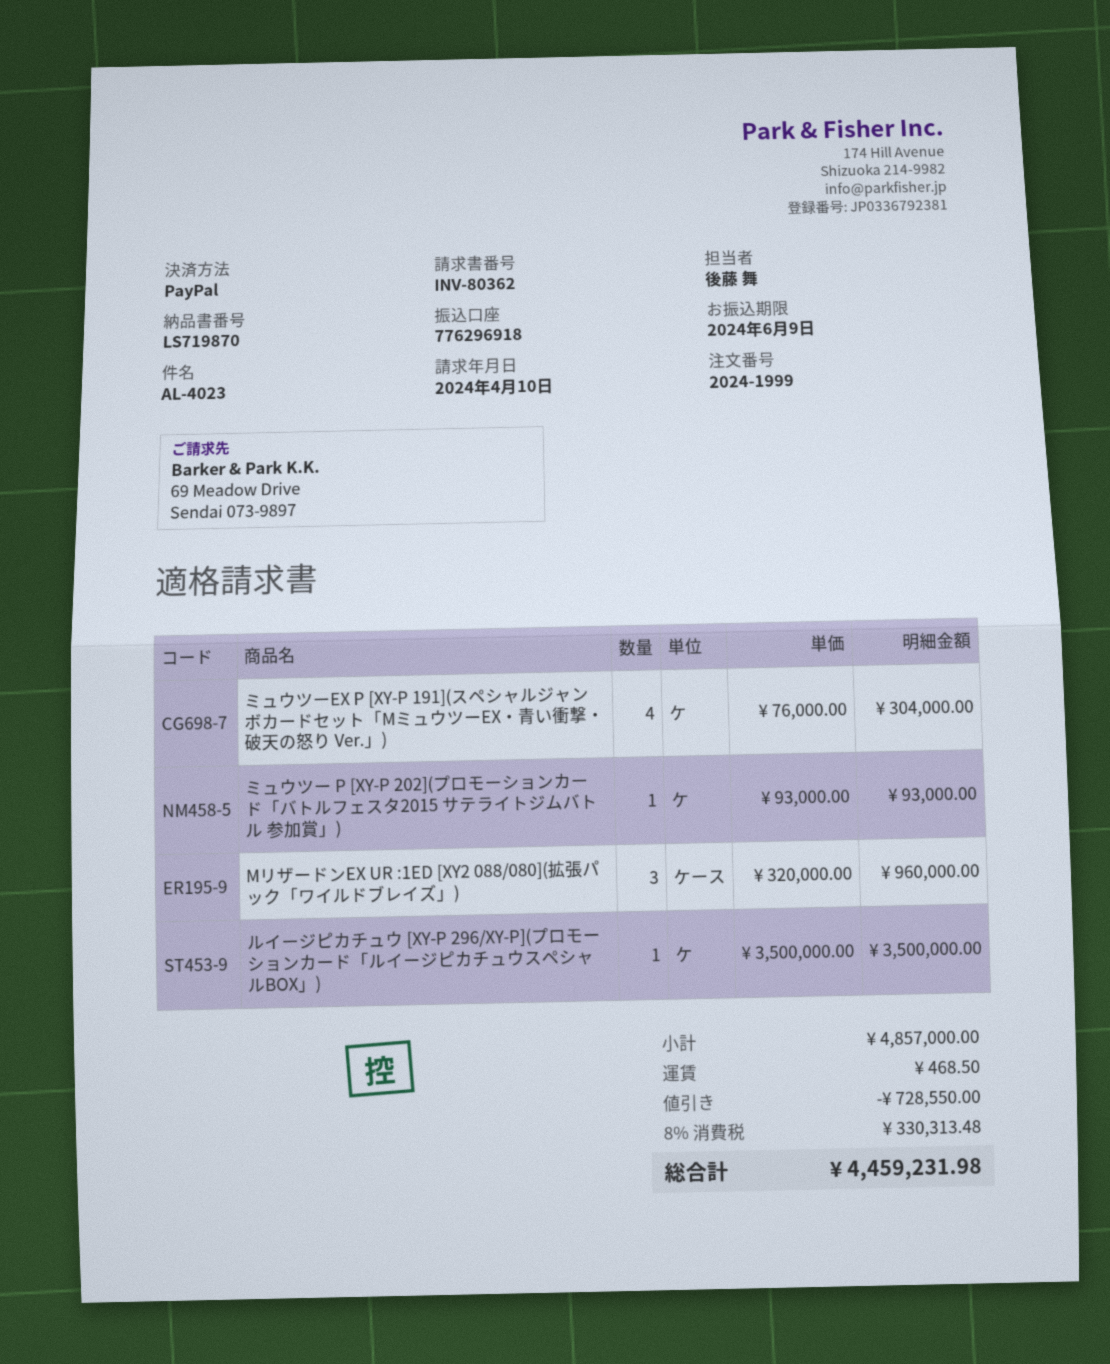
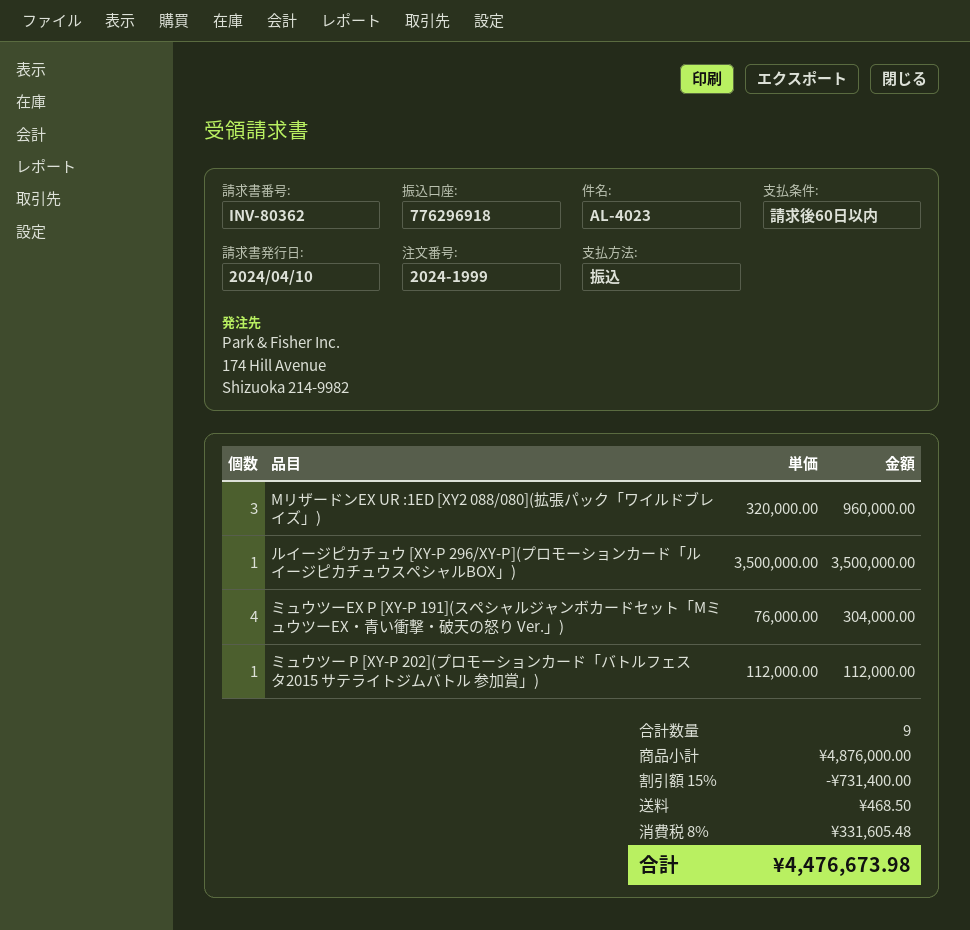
payment method: PayPal -> bank transfer
ミュウツー P [XY-P 202](プロモーションカード「バトルフェスタ2015 サテライトジムバトル 参加賞」): 1 x 93000.00 = 93000.00 -> 1 x 112000.00 = 112000.00
subtotal: 4857000.00 -> 4876000.00
discount: 728550.00 -> 731400.00
tax: 8% = 330313.48 -> 8% = 331605.48
total: 4459231.98 -> 4476673.98

